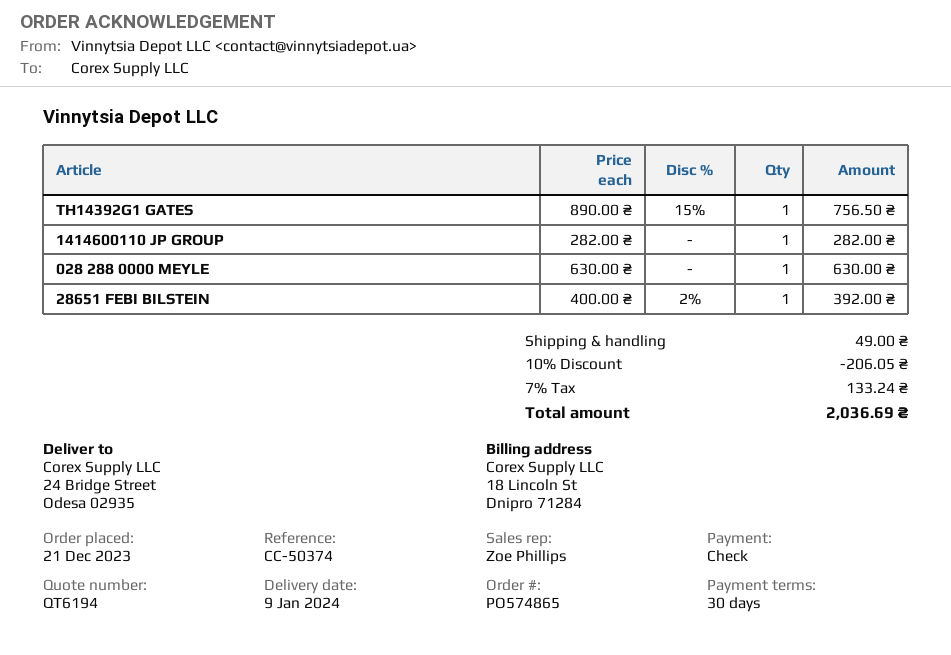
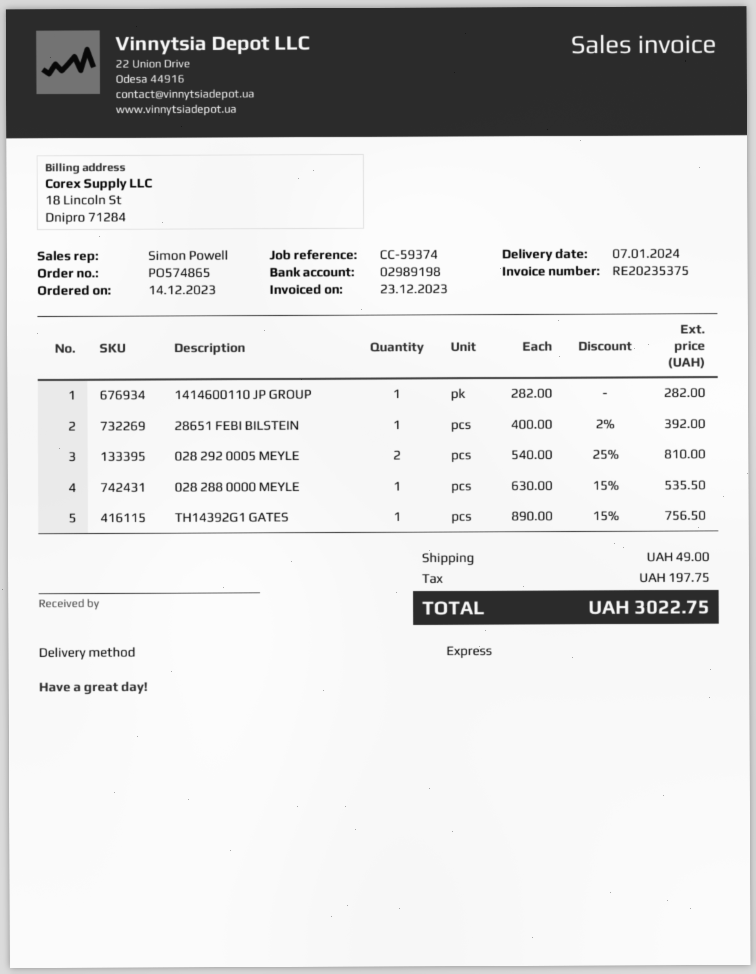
order date: 2023-12-21 -> 2023-12-14
delivery date: 2024-01-09 -> 2024-01-07
reference: CC-50374 -> CC-59374
sales rep: Zoe Phillips -> Simon Powell
028 288 0000 MEYLE: 1 x 630.00 = 630.00 -> 1 x 630.00 - 15% = 535.50
028 292 0005 MEYLE: none -> 2 x 540.00 - 25% = 810.00
discount: 10% = 206.05 -> none
tax: 133.24 -> 197.75
total: 2036.69 -> 3022.75

